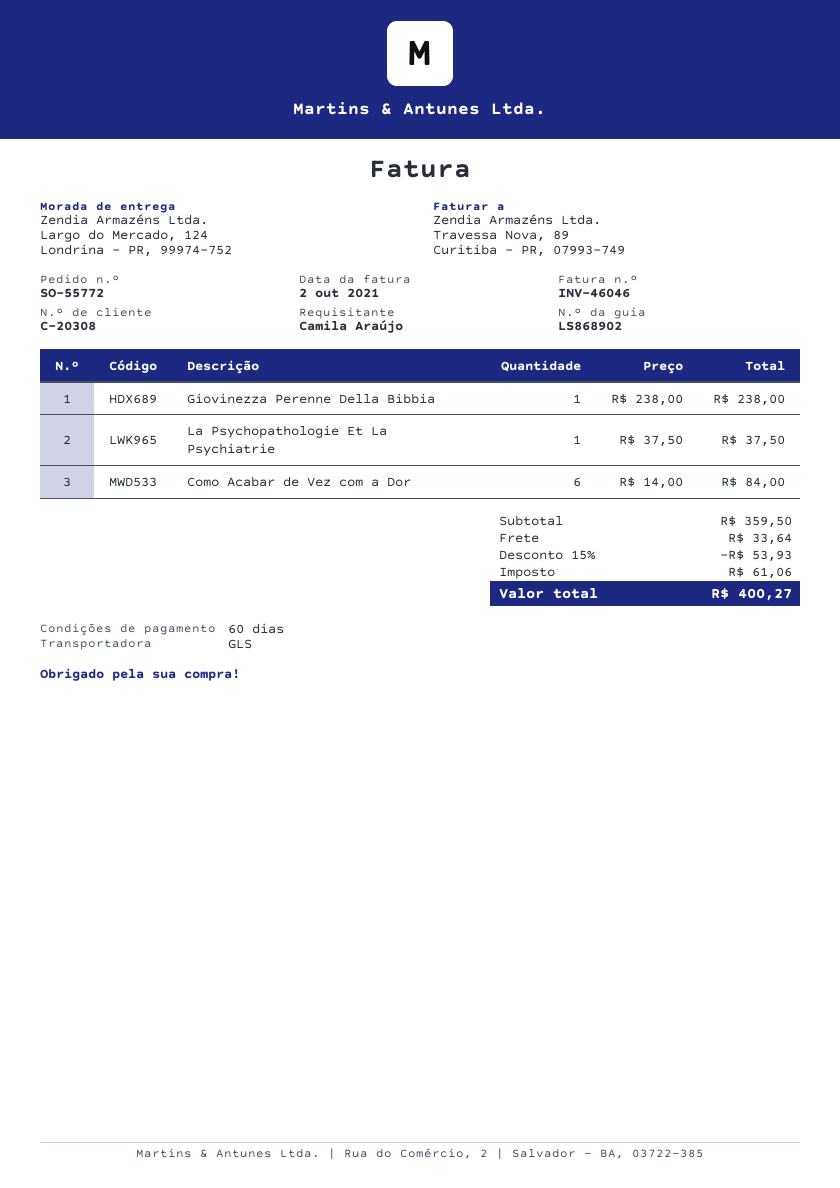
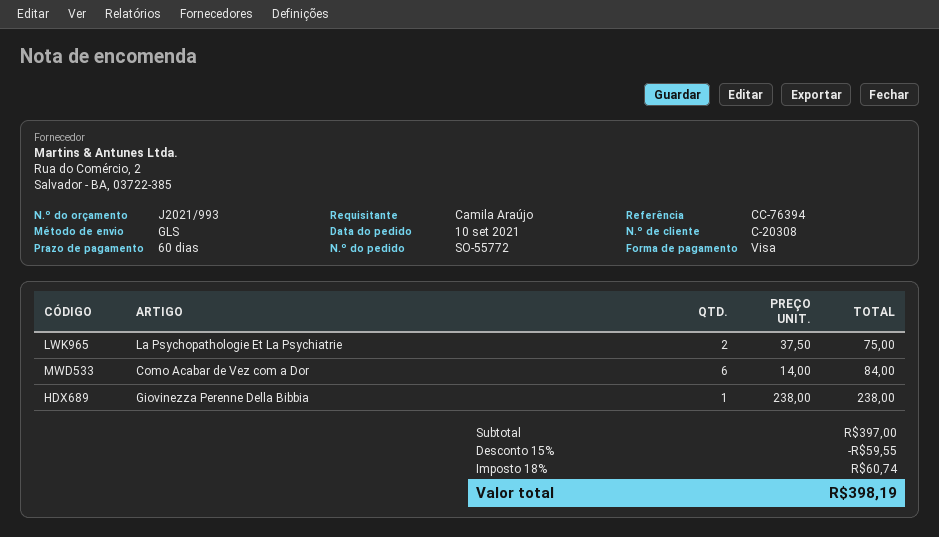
La Psychopathologie Et La Psychiatrie: 1 x 37.50 = 37.50 -> 2 x 37.50 = 75.00
subtotal: 359.50 -> 397.00
discount: 15% = 53.93 -> 15% = 59.55
shipping: 33.64 -> none
tax: 61.06 -> 60.74
total: 400.27 -> 398.19

